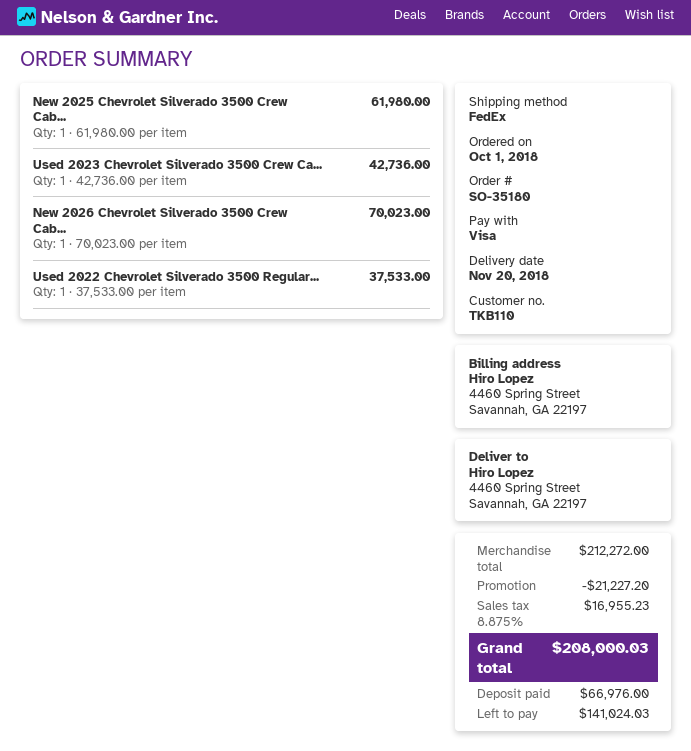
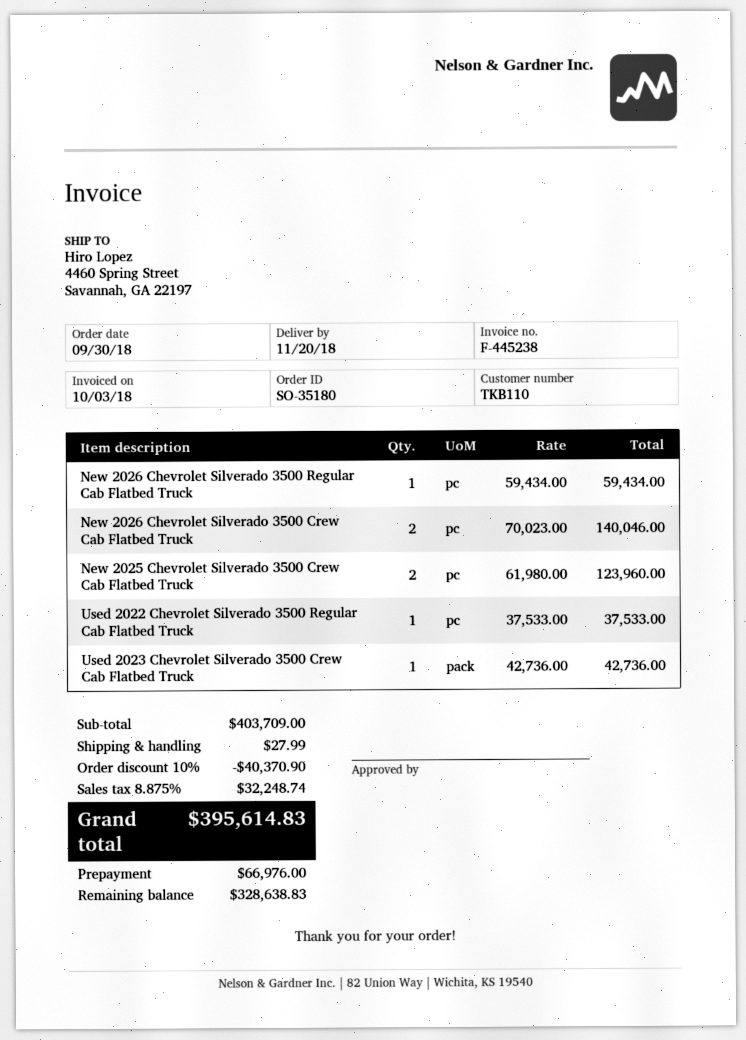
order date: 2018-10-01 -> 2018-09-30
New 2025 Chevrolet Silverado 3500 Crew Cab...: 1 x 61980.00 = 61980.00 -> 2 x 61980.00 = 123960.00
New 2026 Chevrolet Silverado 3500 Crew Cab...: 1 x 70023.00 = 70023.00 -> 2 x 70023.00 = 140046.00
New 2026 Chevrolet Silverado 3500 Regular Cab Flatbed Truck: none -> 1 x 59434.00 = 59434.00
subtotal: 212272.00 -> 403709.00
discount: 21227.20 -> 40370.90
shipping: none -> 27.99
tax: 8.875% = 16955.23 -> 8.875% = 32248.74
total: 208000.03 -> 395614.83
balance: 141024.03 -> 328638.83

